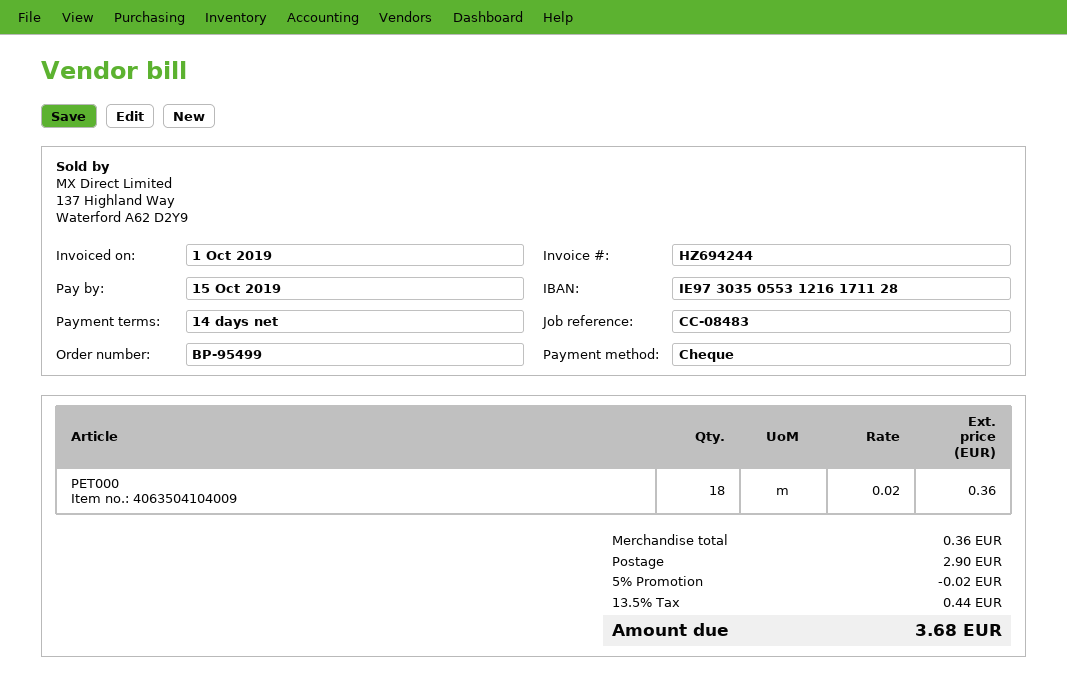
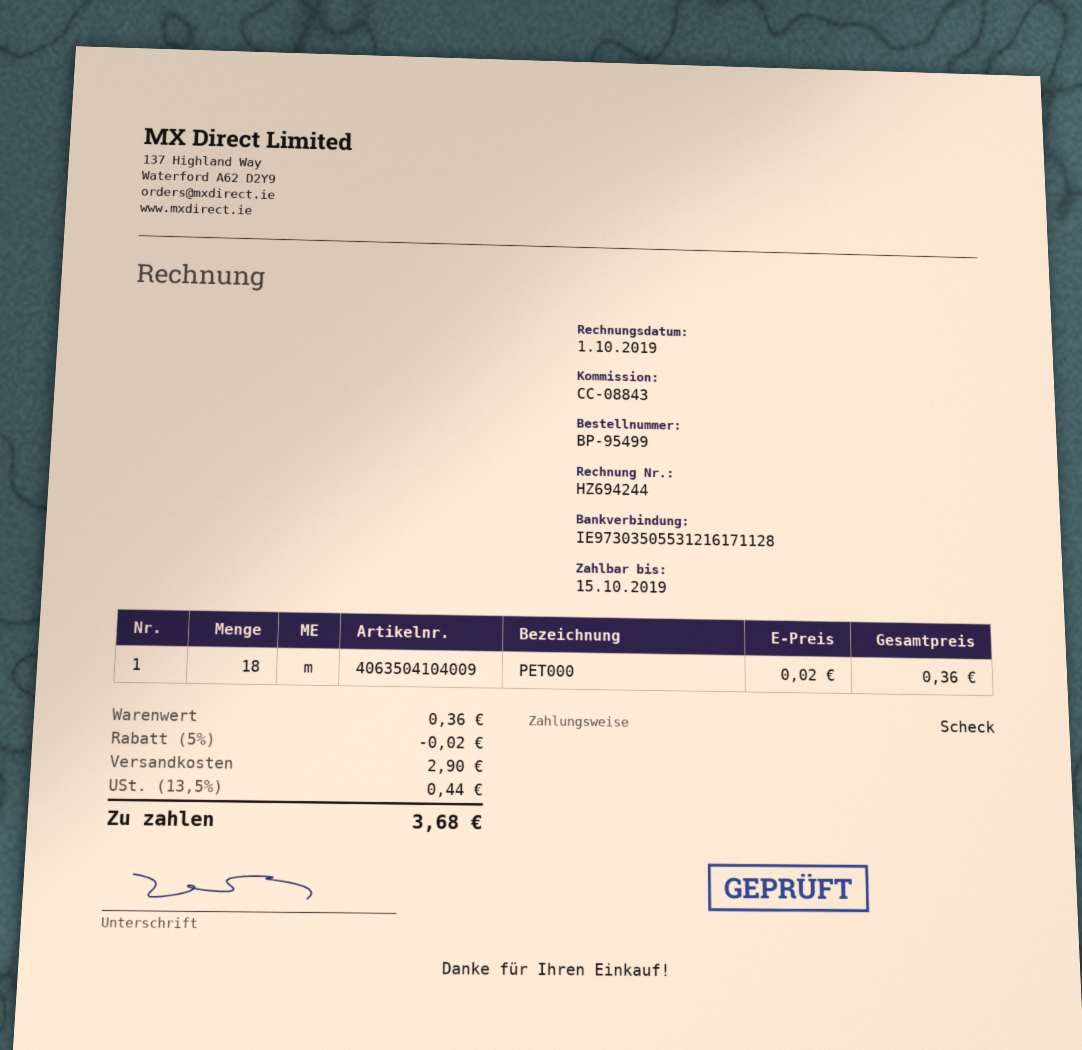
reference: CC-08483 -> CC-08843

